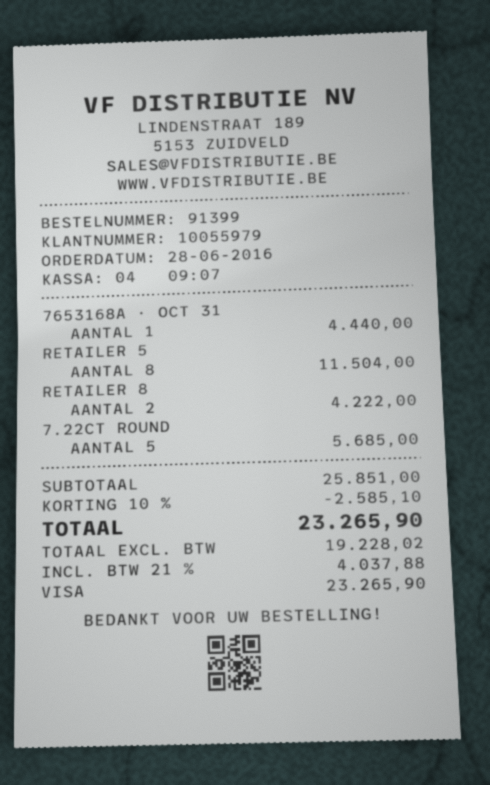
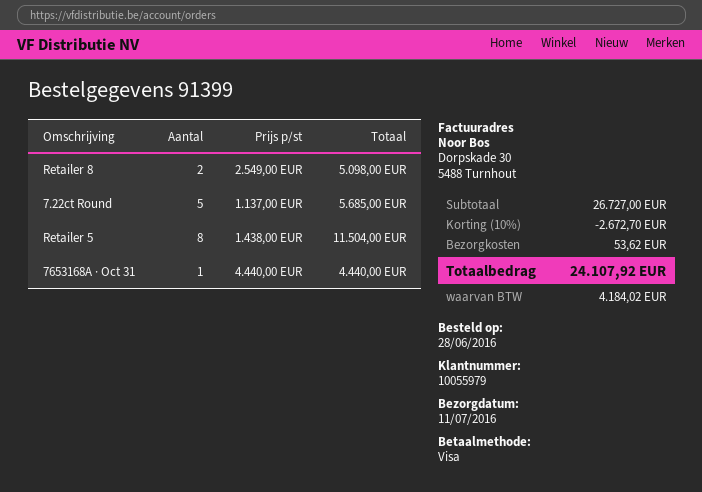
RETAILER 8: 2 for 4222.00 -> 2 for 5098.00
subtotal: 25851.00 -> 26727.00
discount: 10% = 2585.10 -> 10% = 2672.70
shipping: none -> 53.62
tax: 4037.88 -> 4184.02
total: 23265.90 -> 24107.92

